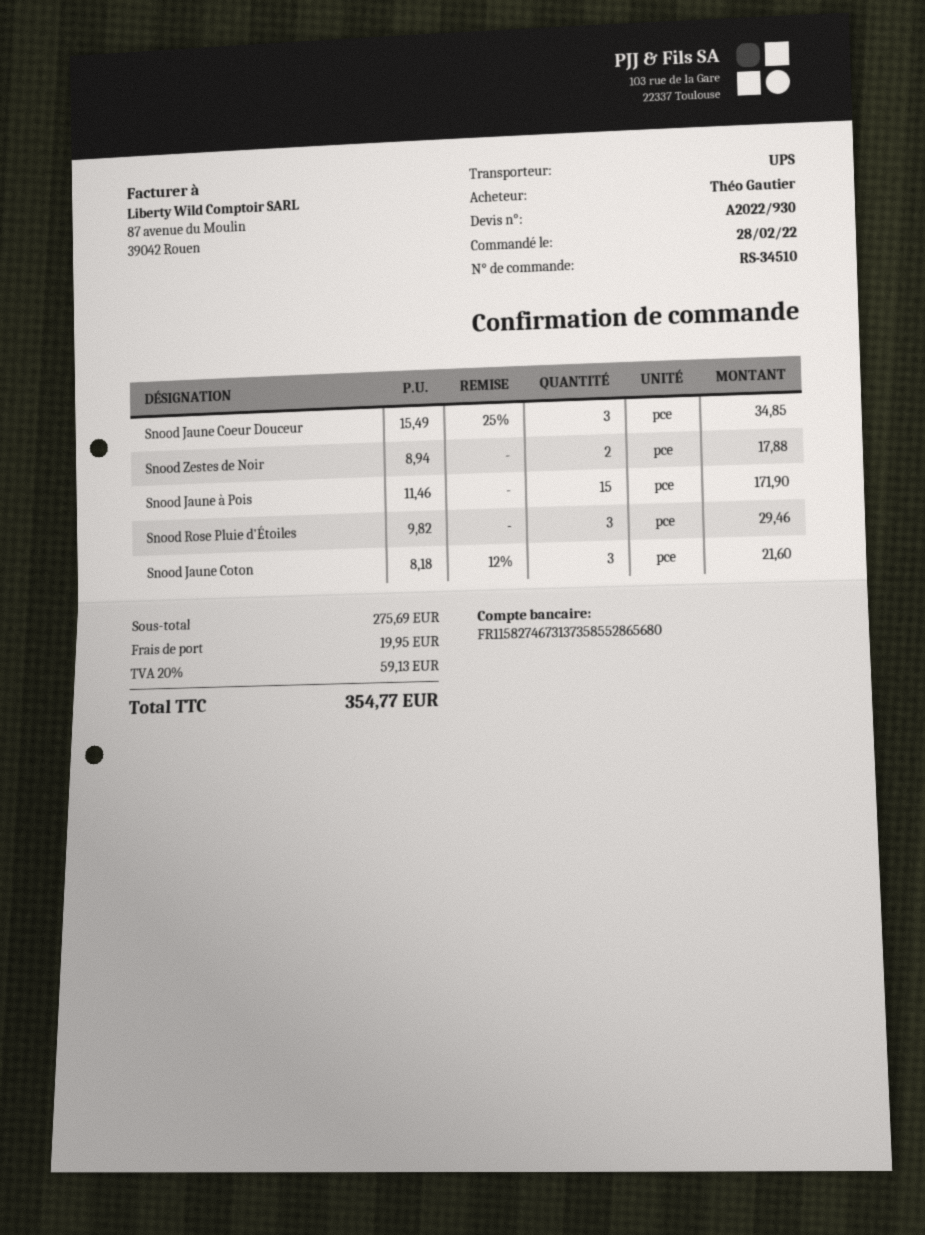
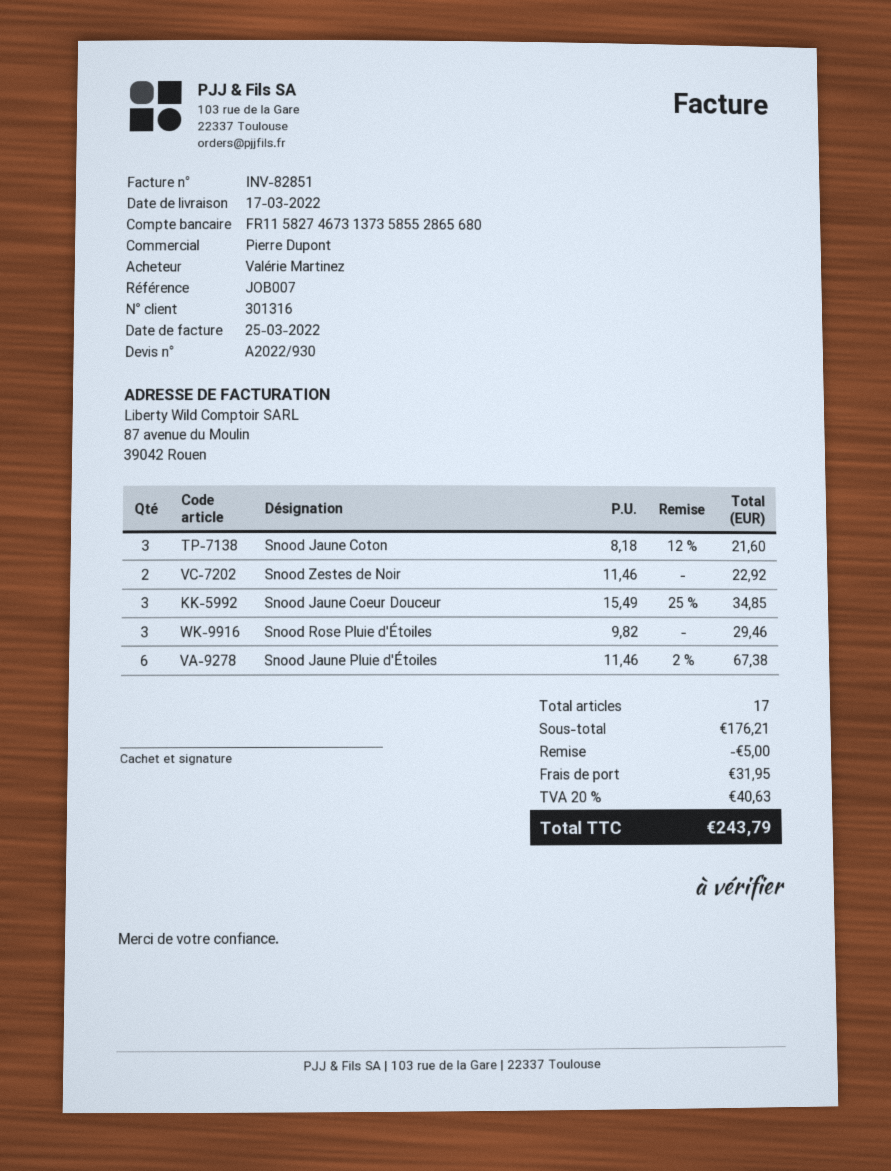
ordered by: Théo Gautier -> Valérie Martinez
Snood Zestes de Noir: 2 x 8.94 = 17.88 -> 2 x 11.46 = 22.92
Snood Jaune à Pois: 15 x 11.46 = 171.90 -> none
Snood Jaune Pluie d'Étoiles: none -> 6 x 11.46 - 2% = 67.38
subtotal: 275.69 -> 176.21
discount: none -> 5.00
shipping: 19.95 -> 31.95
tax: 20% = 59.13 -> 20% = 40.63
total: 354.77 -> 243.79

